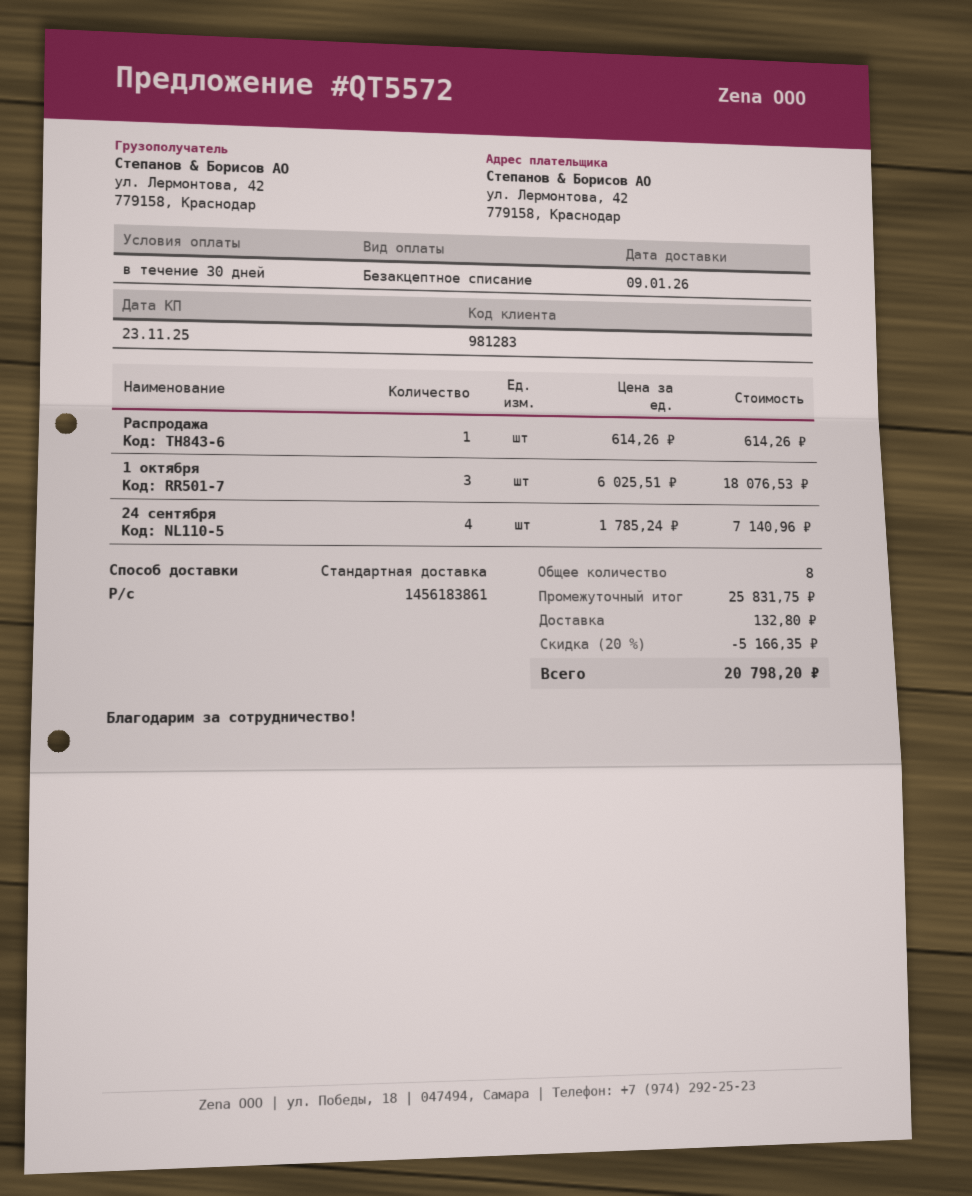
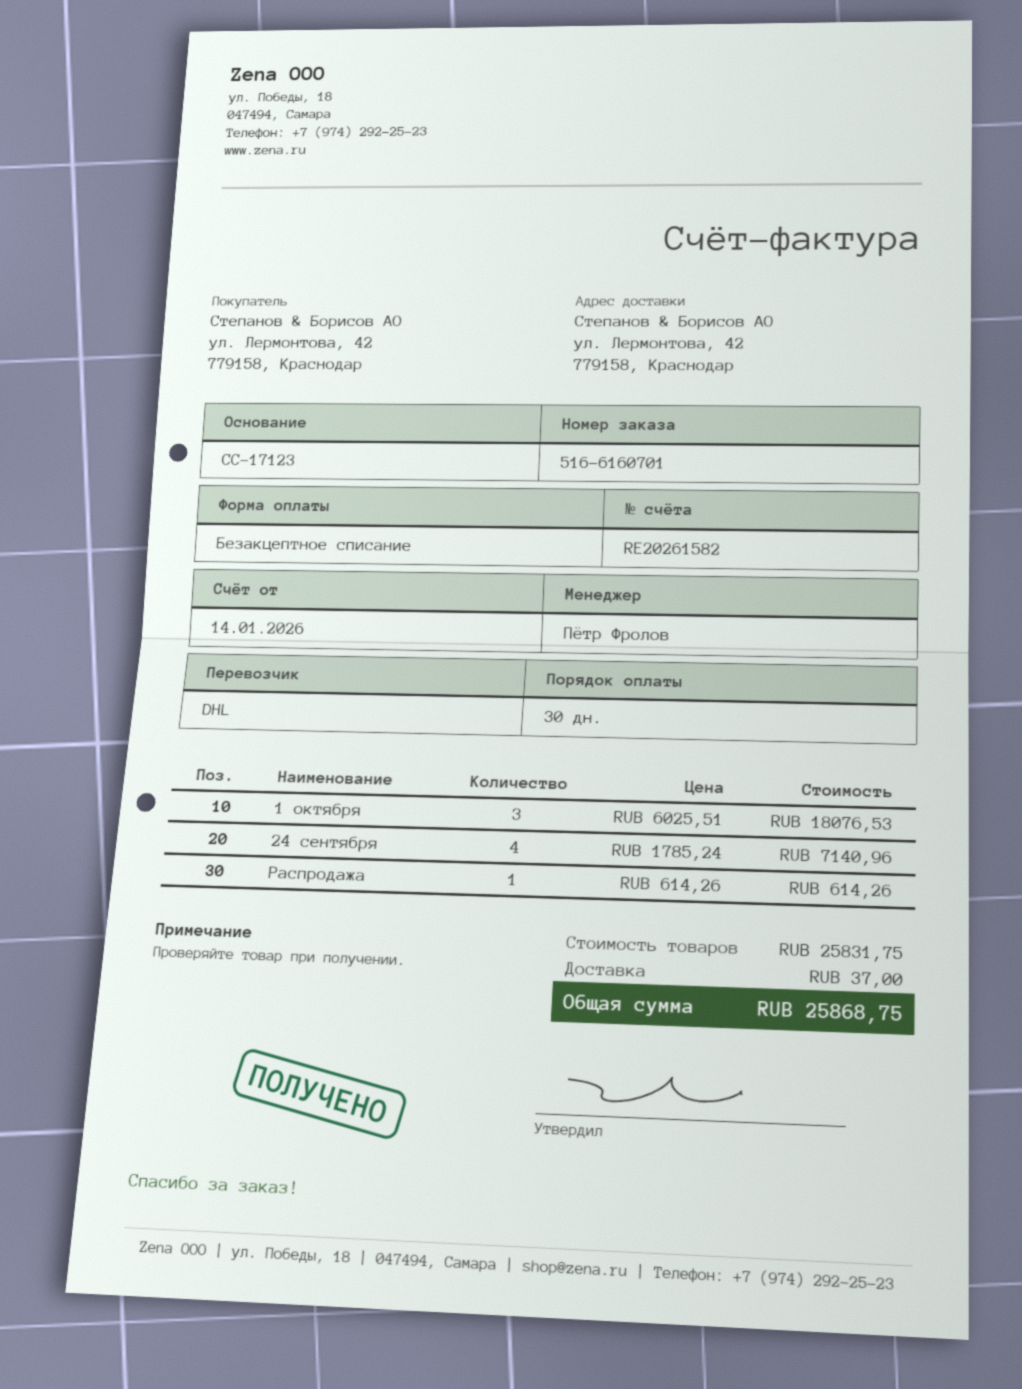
shipping method: standard -> DHL
discount: 20% = 5166.35 -> none
shipping: 132.80 -> 37.00
total: 20798.20 -> 25868.75

